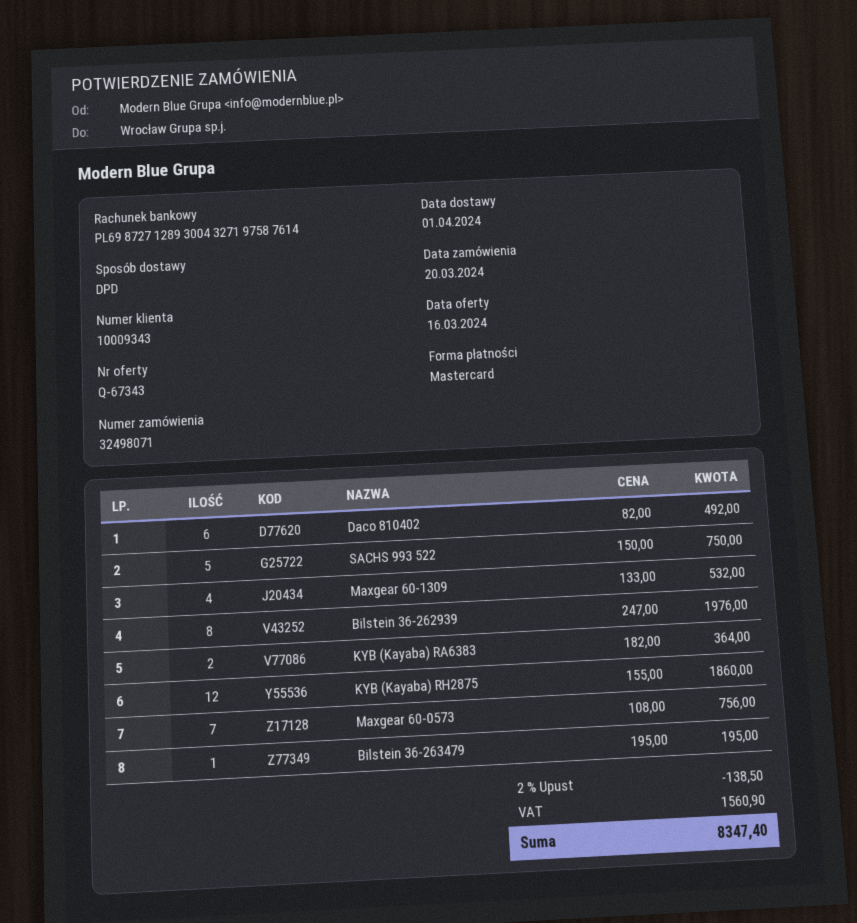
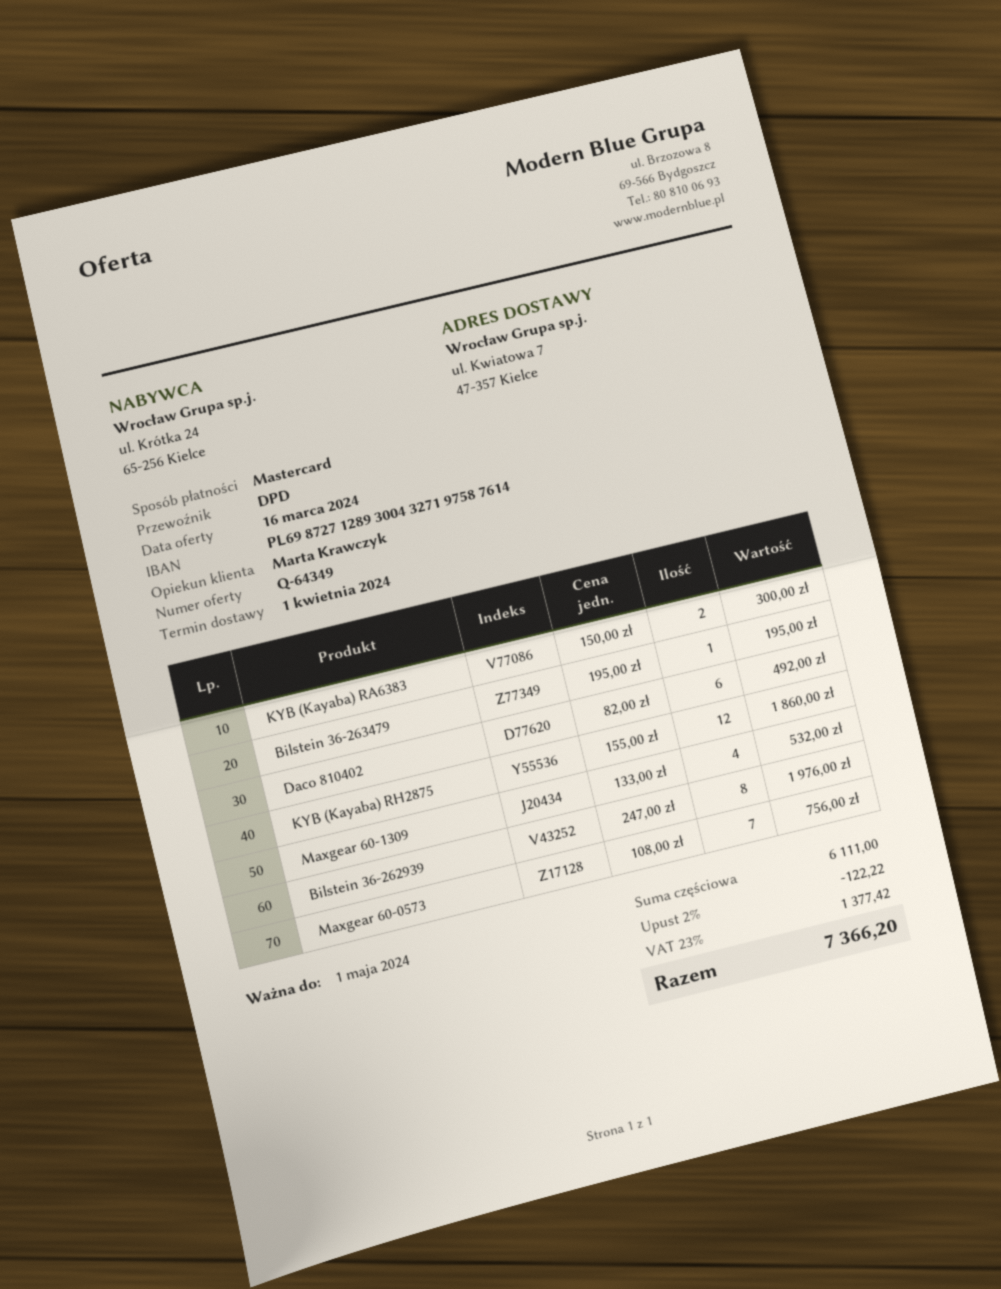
quote number: Q-67343 -> Q-64349
SACHS 993 522: 5 x 150.00 = 750.00 -> none
KYB (Kayaba) RA6383: 2 x 182.00 = 364.00 -> 2 x 150.00 = 300.00
discount: 2% = 138.50 -> 2% = 122.22
tax: 1560.90 -> 1377.42
total: 8347.40 -> 7366.20

